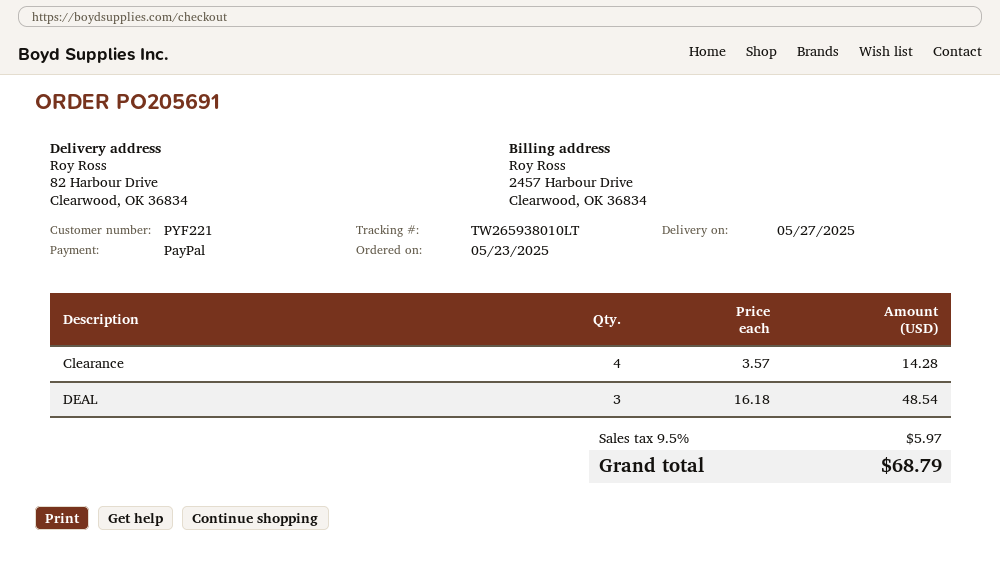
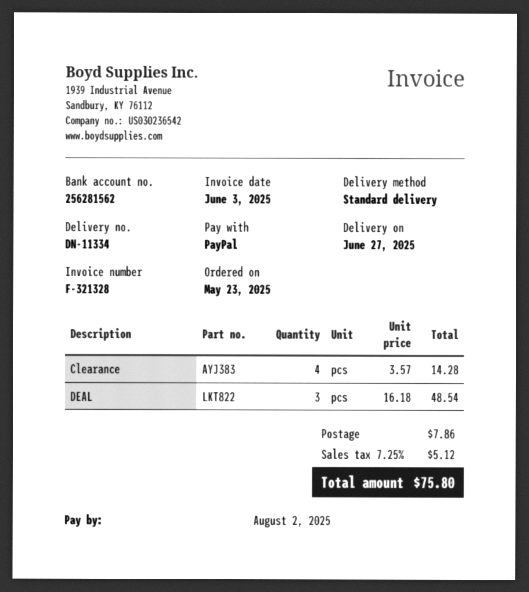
delivery date: 2025-05-27 -> 2025-06-27
shipping: none -> 7.86
tax: 9.5% = 5.97 -> 7.25% = 5.12
total: 68.79 -> 75.80

